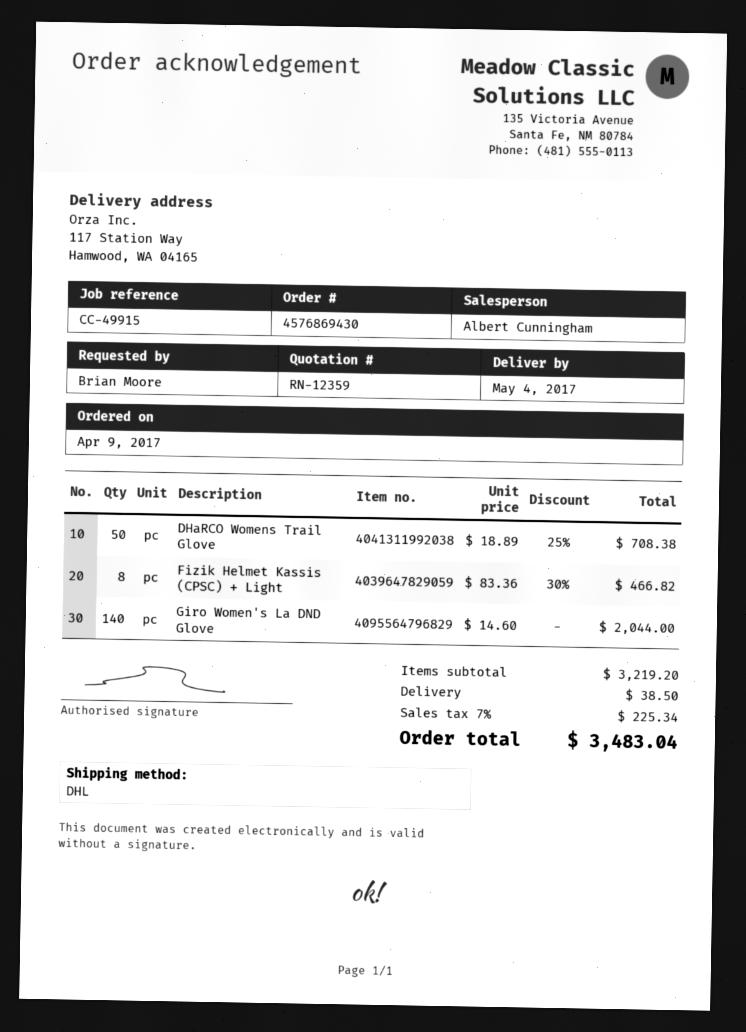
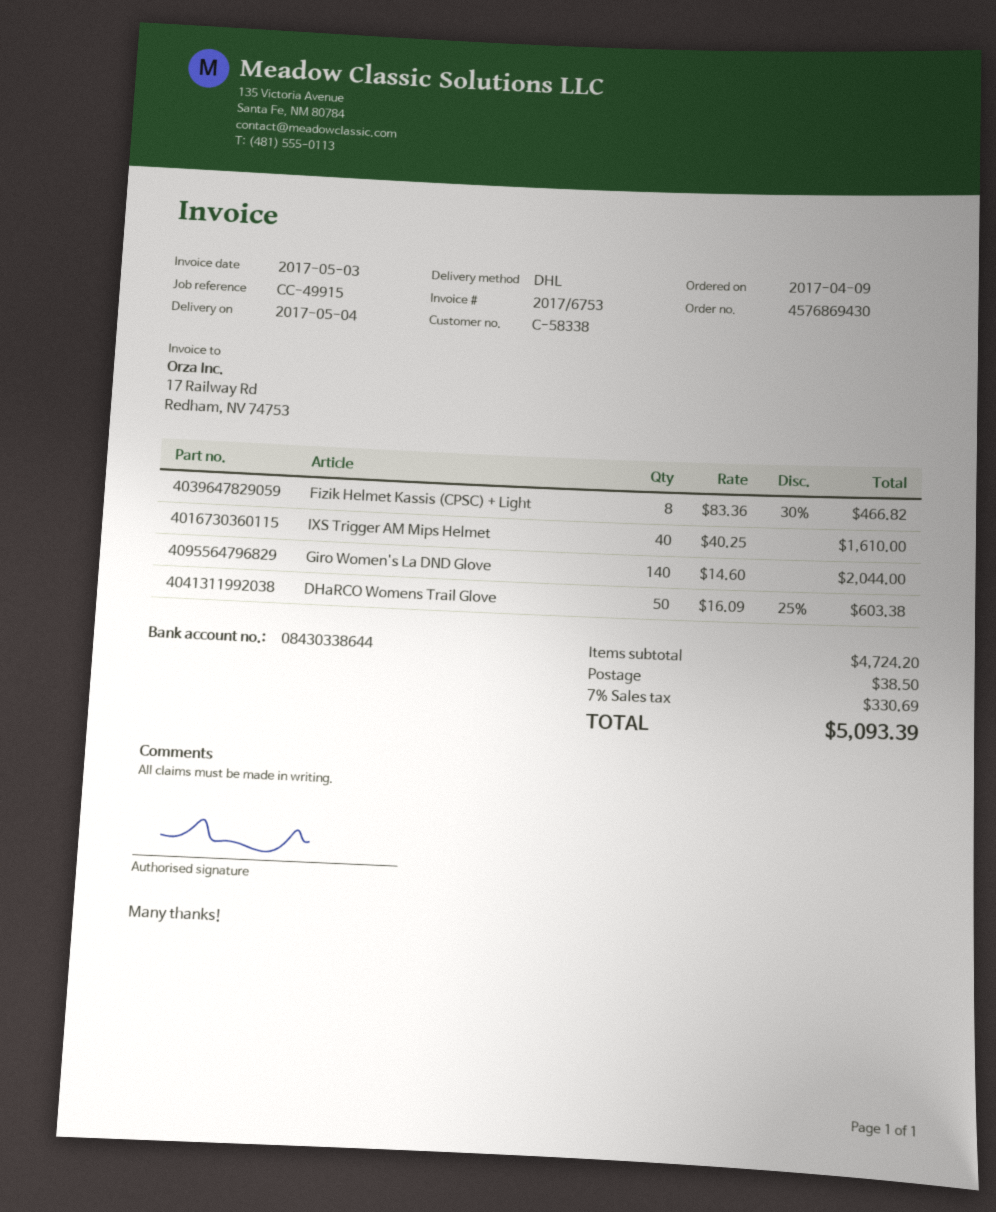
DHaRCO Womens Trail Glove: 50 x 18.89 - 25% = 708.38 -> 50 x 16.09 - 25% = 603.38
IXS Trigger AM Mips Helmet: none -> 40 x 40.25 = 1610.00
subtotal: 3219.20 -> 4724.20
tax: 7% = 225.34 -> 7% = 330.69
total: 3483.04 -> 5093.39

